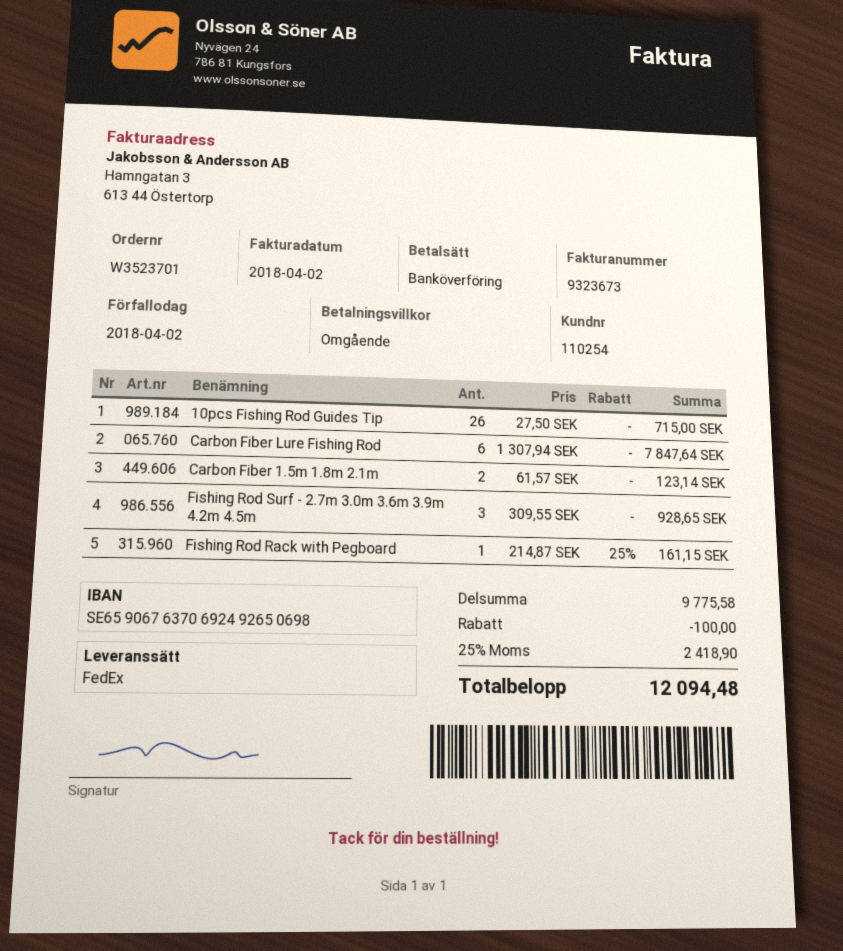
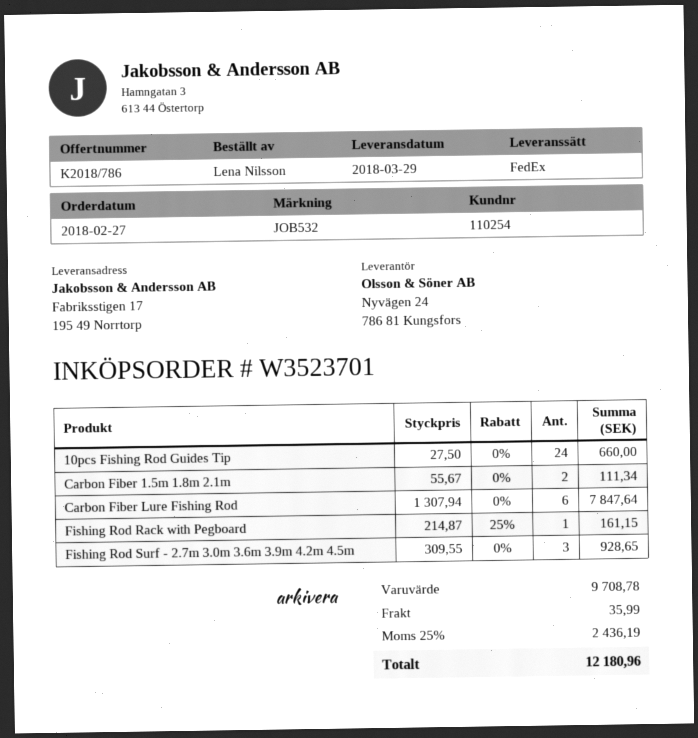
10pcs Fishing Rod Guides Tip: 26 x 27.50 = 715.00 -> 24 x 27.50 = 660.00
Carbon Fiber 1.5m 1.8m 2.1m: 2 x 61.57 = 123.14 -> 2 x 55.67 = 111.34
subtotal: 9775.58 -> 9708.78
discount: 100.00 -> none
shipping: none -> 35.99
tax: 25% = 2418.90 -> 25% = 2436.19
total: 12094.48 -> 12180.96

